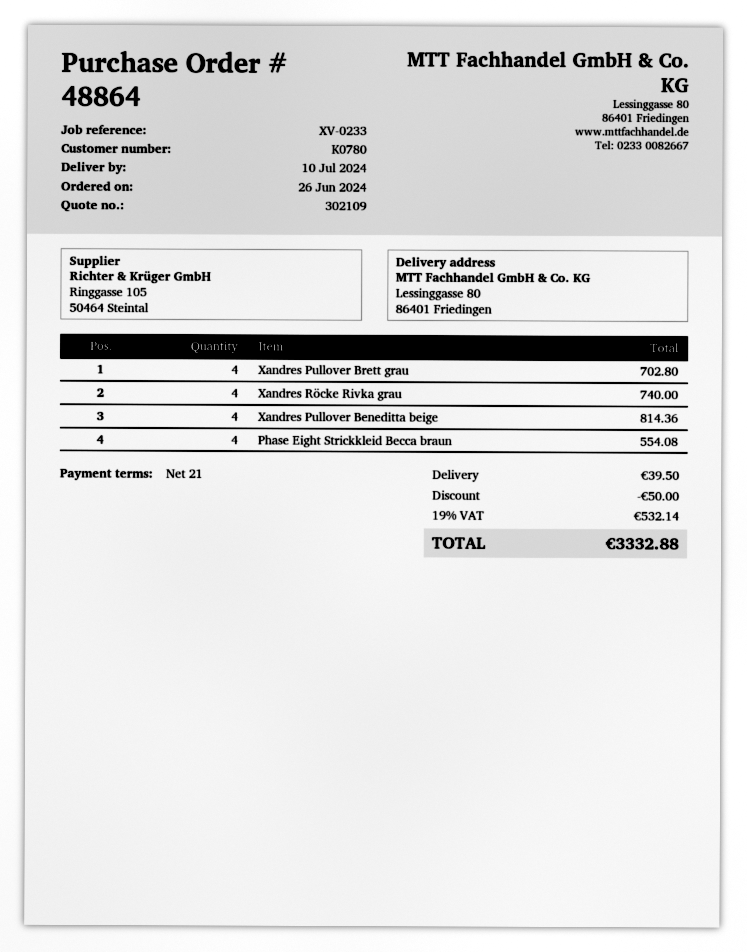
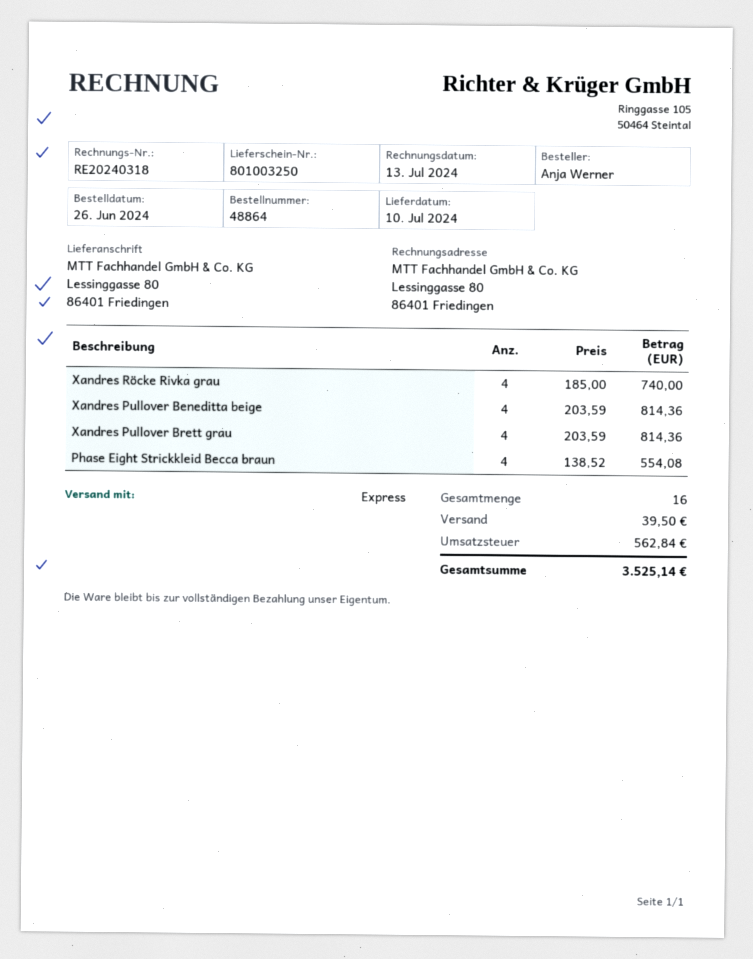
Xandres Pullover Brett grau: 4 for 702.80 -> 4 for 814.36
discount: 50.00 -> none
tax: 532.14 -> 562.84
total: 3332.88 -> 3525.14

